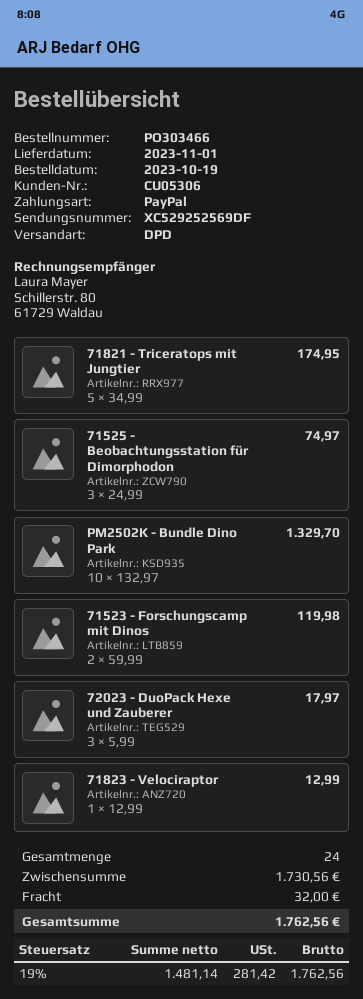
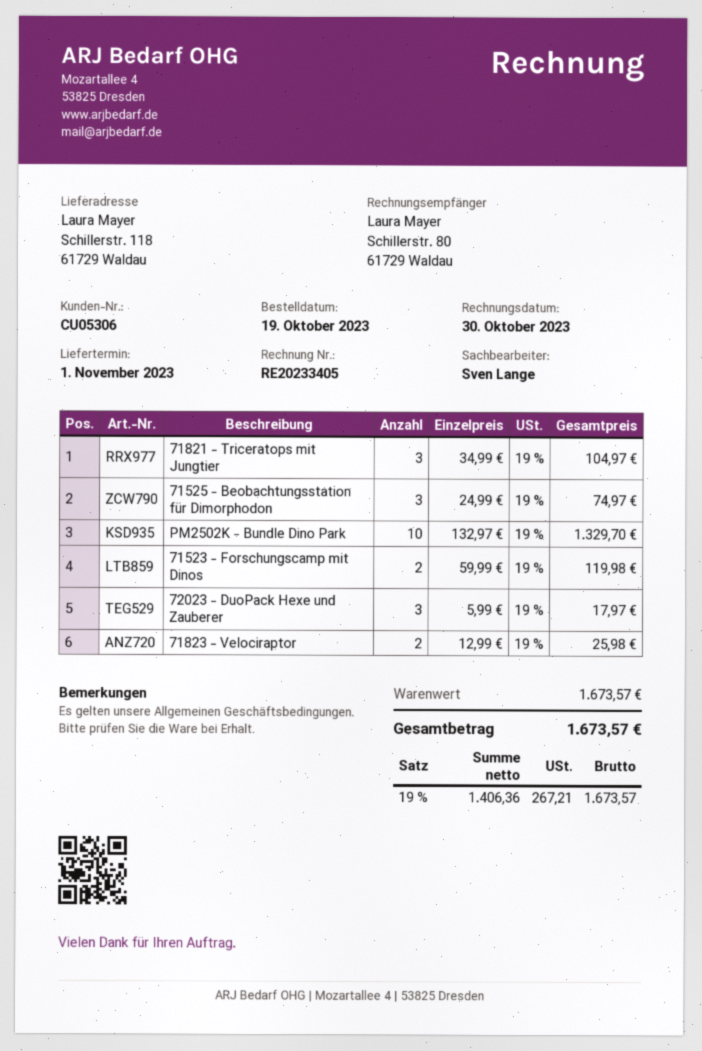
71821 - Triceratops mit Jungtier: 5 x 34.99 = 174.95 -> 3 x 34.99 = 104.97
71823 - Velociraptor: 1 x 12.99 = 12.99 -> 2 x 12.99 = 25.98
subtotal: 1730.56 -> 1673.57
shipping: 32.00 -> none
net: 1481.14 -> 1406.36
tax: 19% = 281.42 -> 19% = 267.21
total: 1762.56 -> 1673.57

